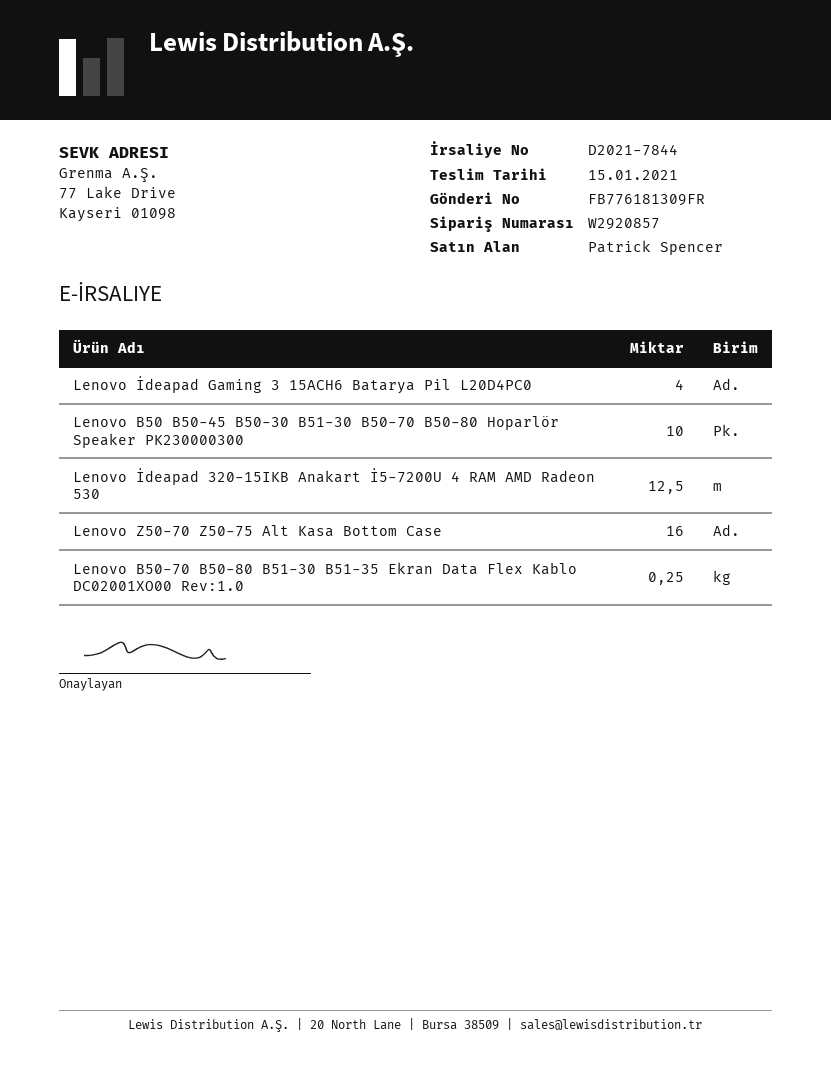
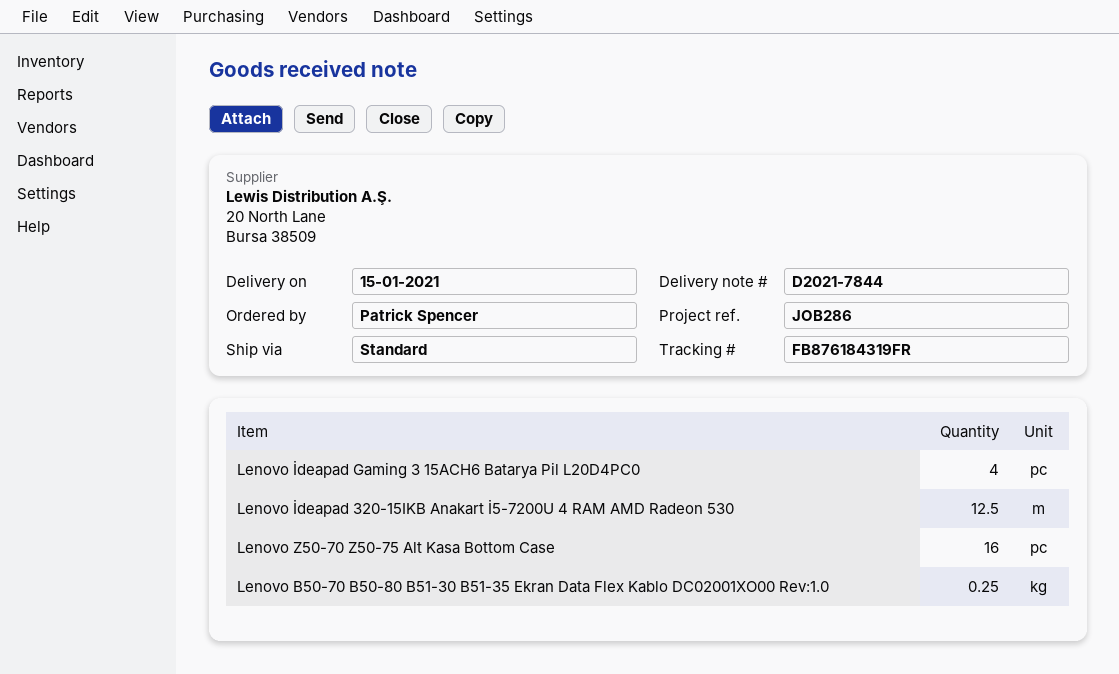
tracking number: FB776181309FR -> FB876184319FR
Lenovo B50 B50-45 B50-30 B51-30 B50-70 B50-80 Hoparlör Speaker PK230000300: 10 -> none

